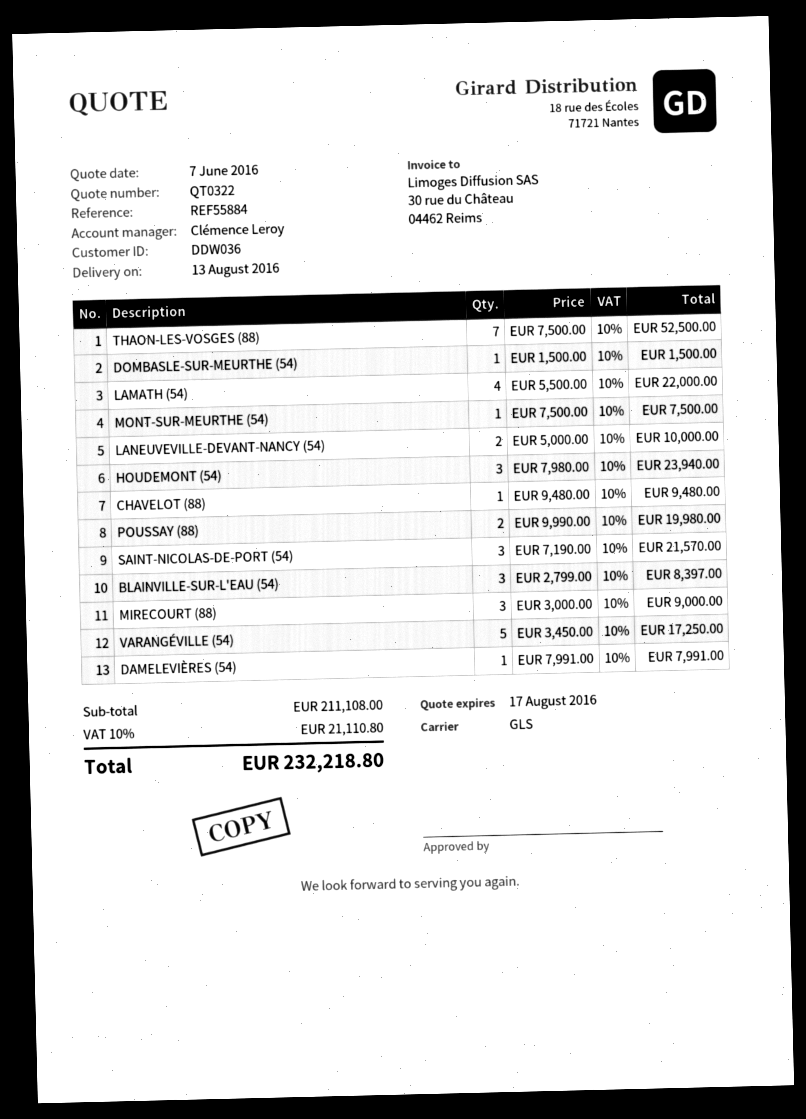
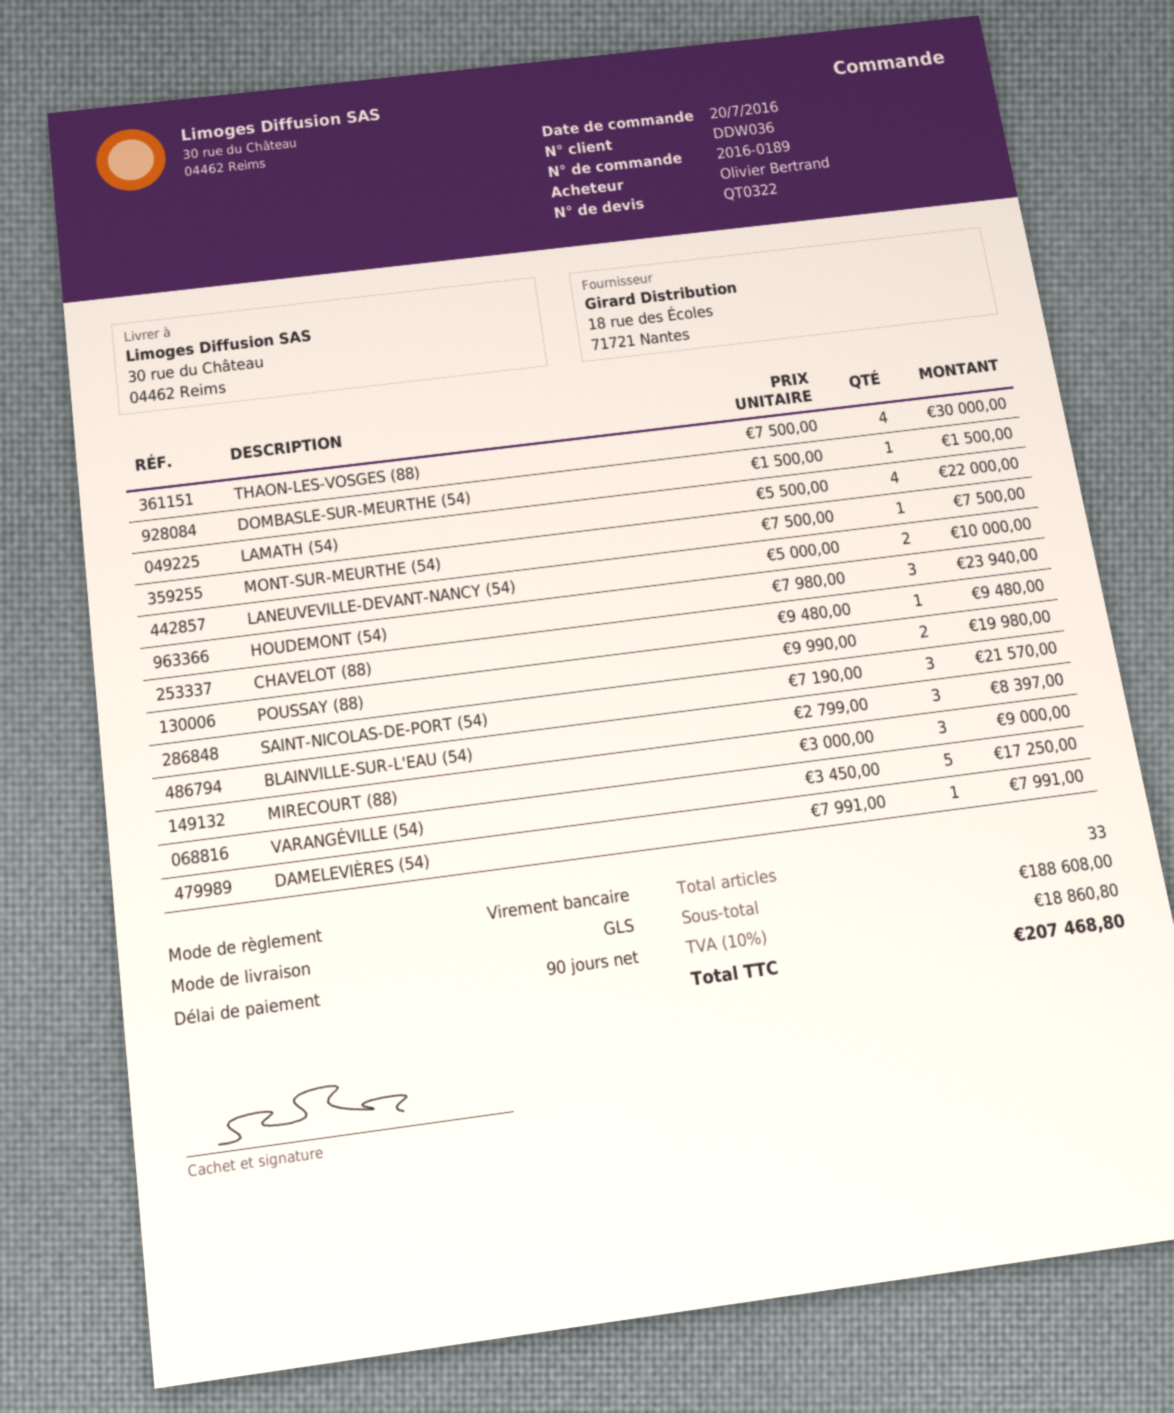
THAON-LES-VOSGES (88): 7 x 7500.00 = 52500.00 -> 4 x 7500.00 = 30000.00
subtotal: 211108.00 -> 188608.00
tax: 10% = 21110.80 -> 10% = 18860.80
total: 232218.80 -> 207468.80

